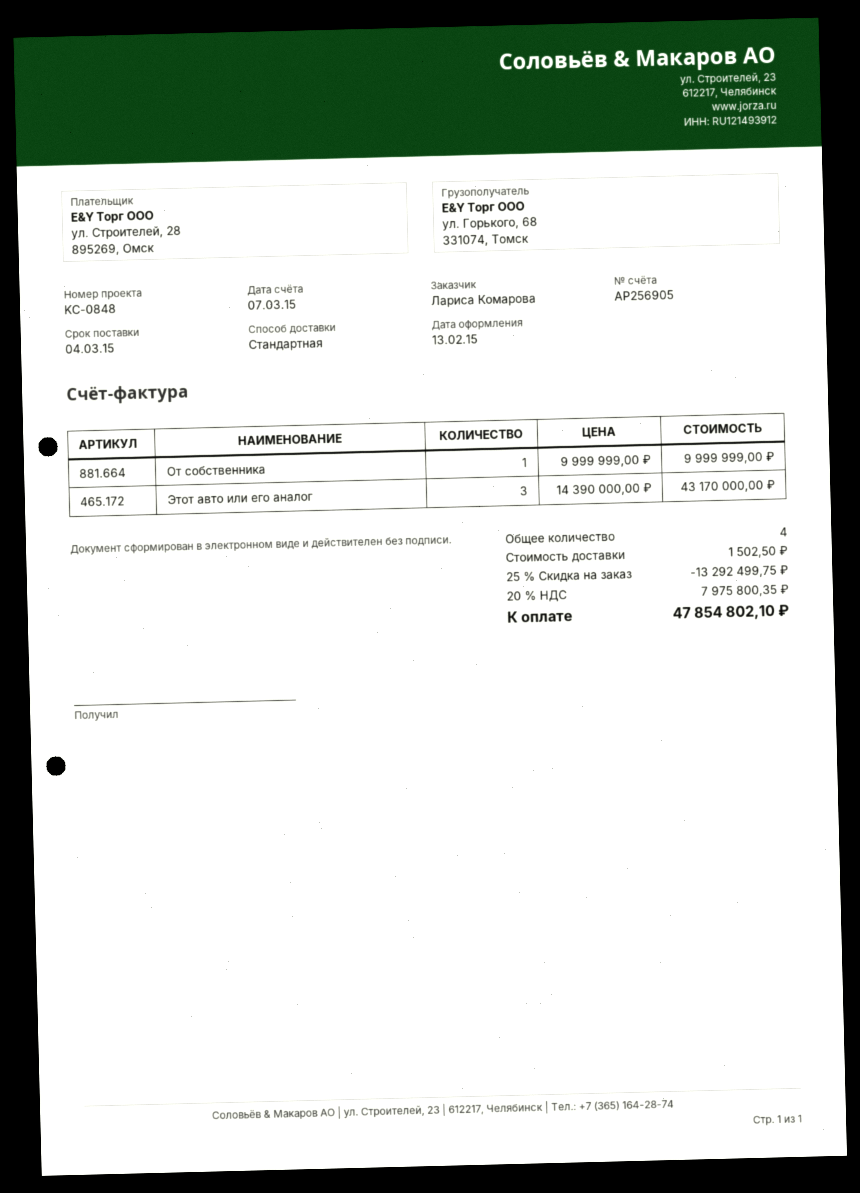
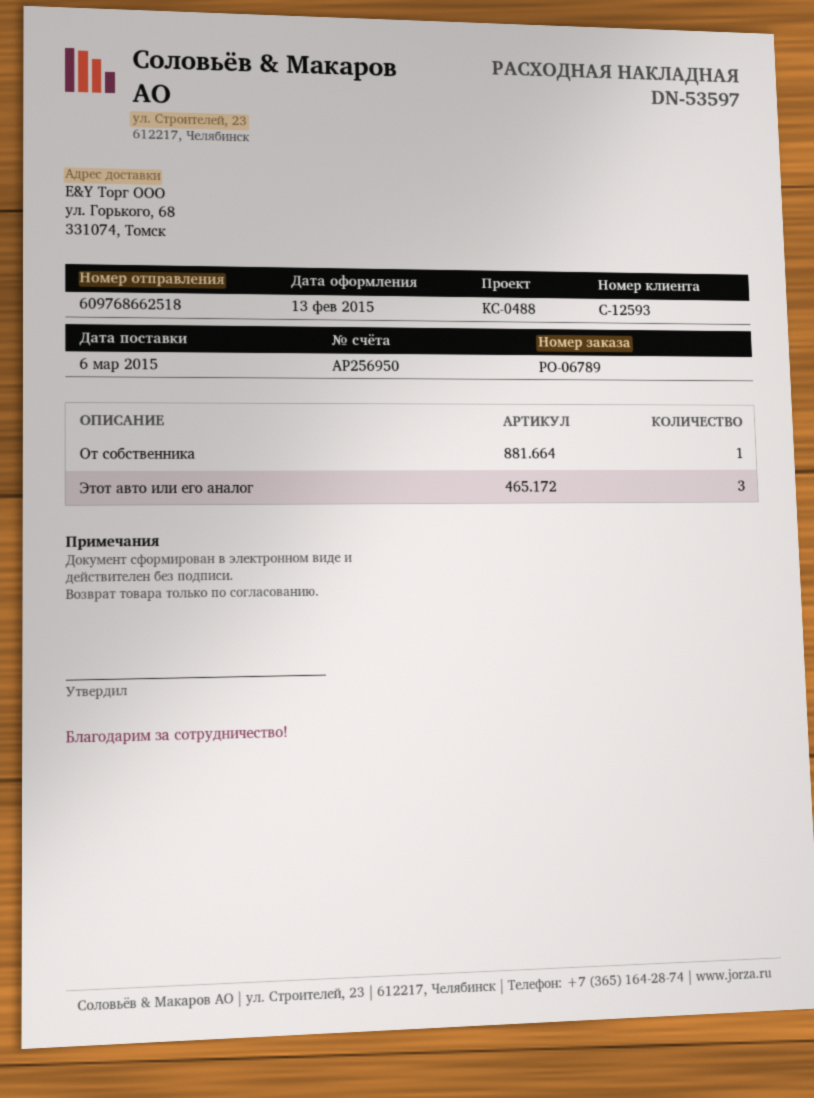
delivery date: 2015-03-04 -> 2015-03-06
invoice number: AP256905 -> AP256950
reference: KC-0848 -> KC-0488

